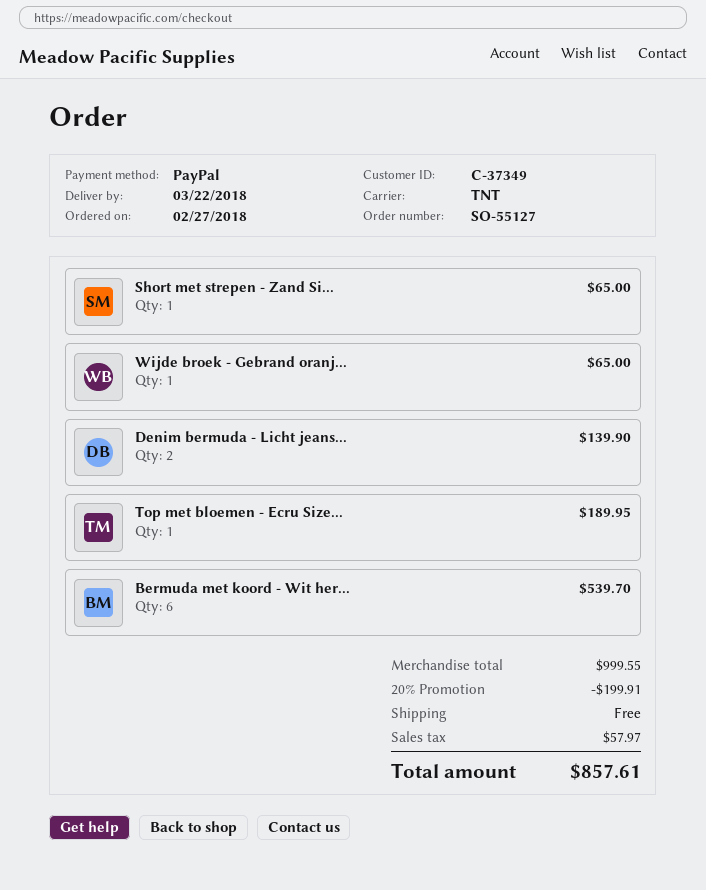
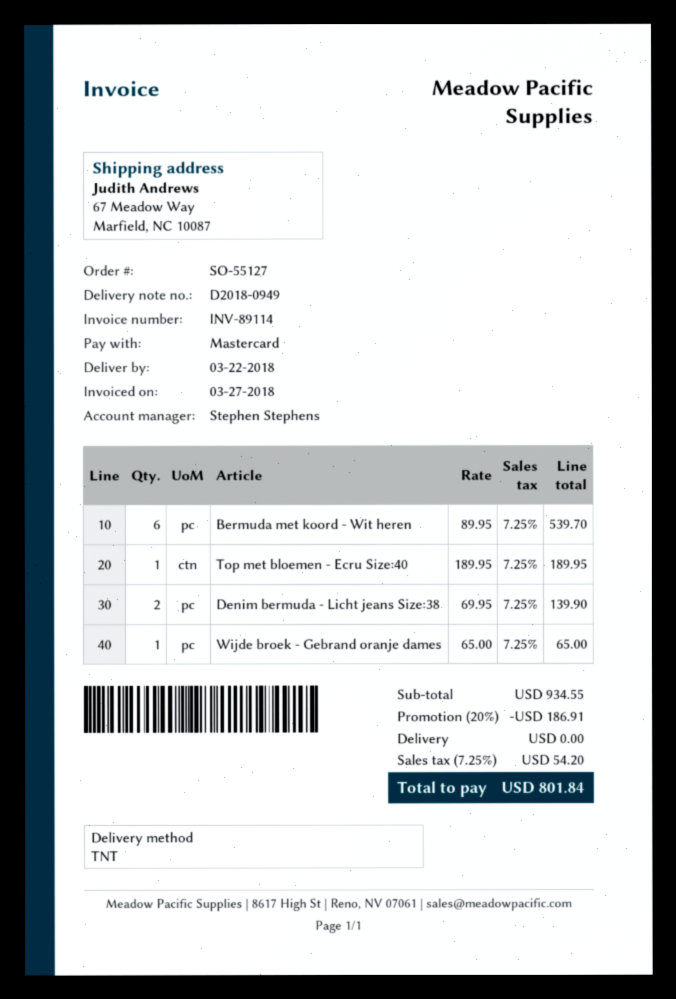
payment method: PayPal -> Mastercard
Short met strepen - Zand Si...: 1 for 65.00 -> none
subtotal: 999.55 -> 934.55
discount: 20% = 199.91 -> 20% = 186.91
tax: 57.97 -> 54.20
total: 857.61 -> 801.84

